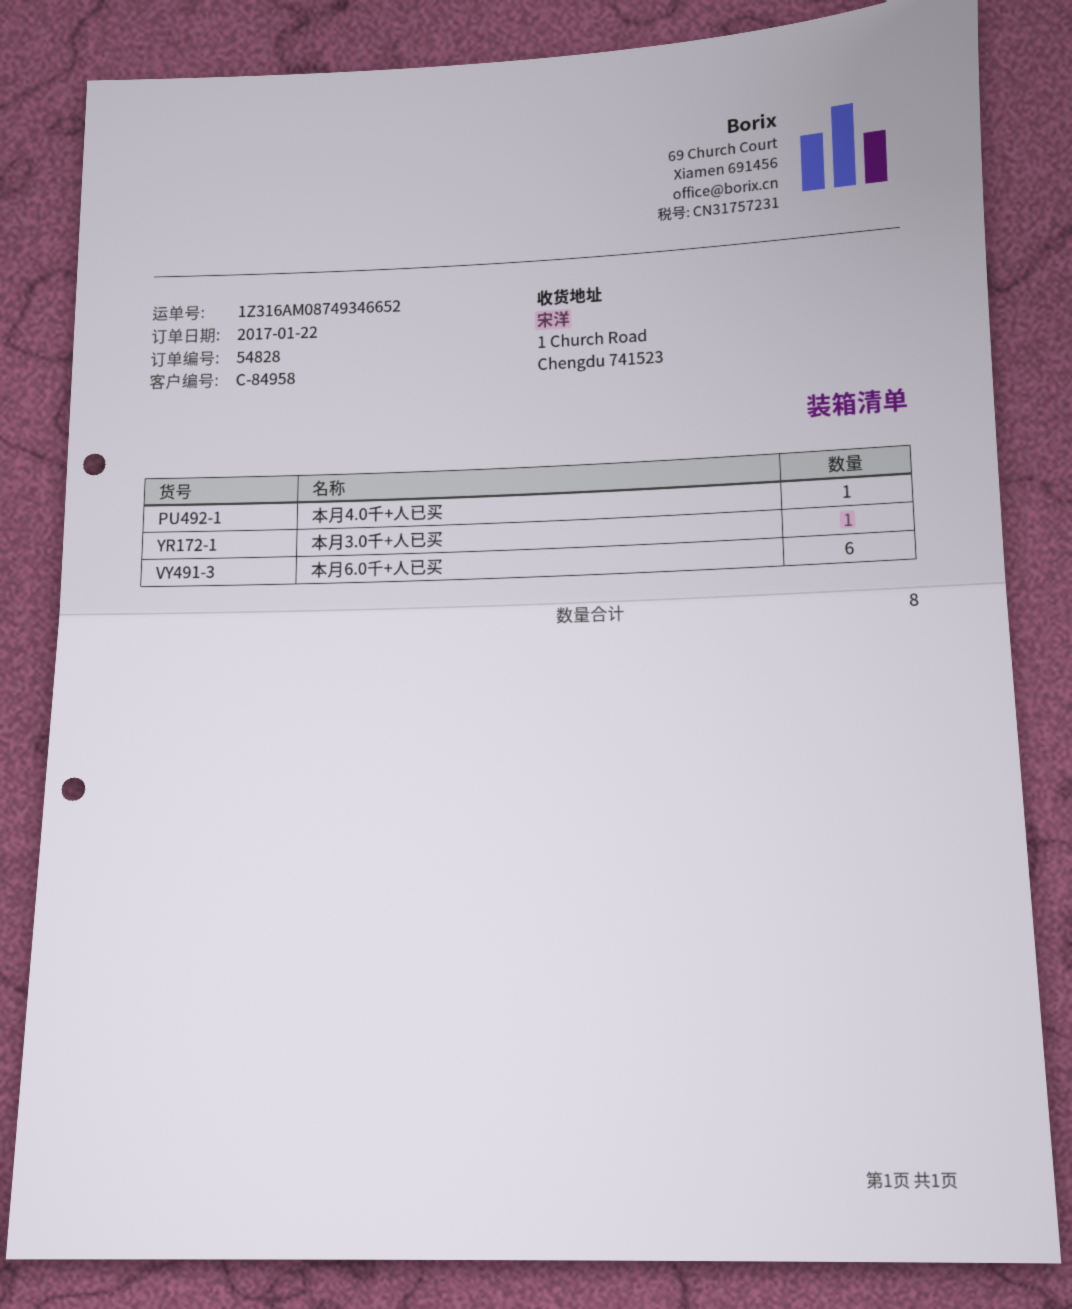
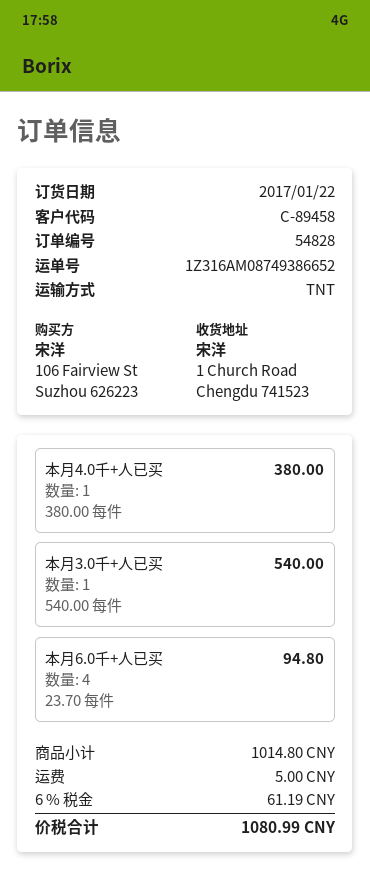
customer number: C-84958 -> C-89458
tracking number: 1Z316AM08749346652 -> 1Z316AM08749386652
本月6.0千+人已买: 6 -> 4

